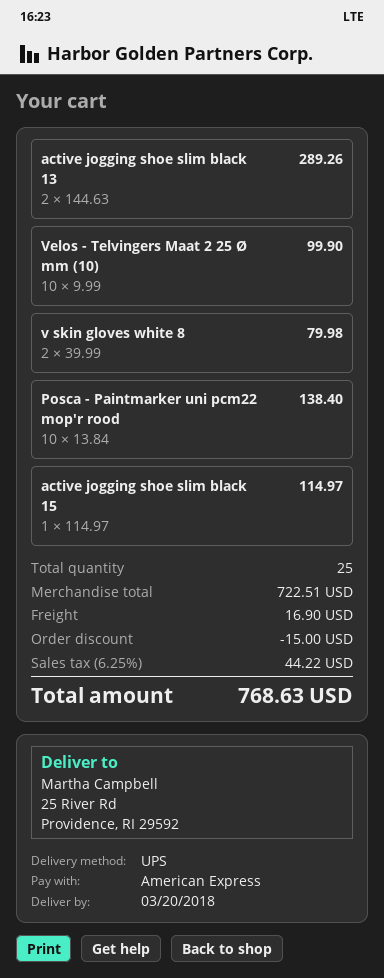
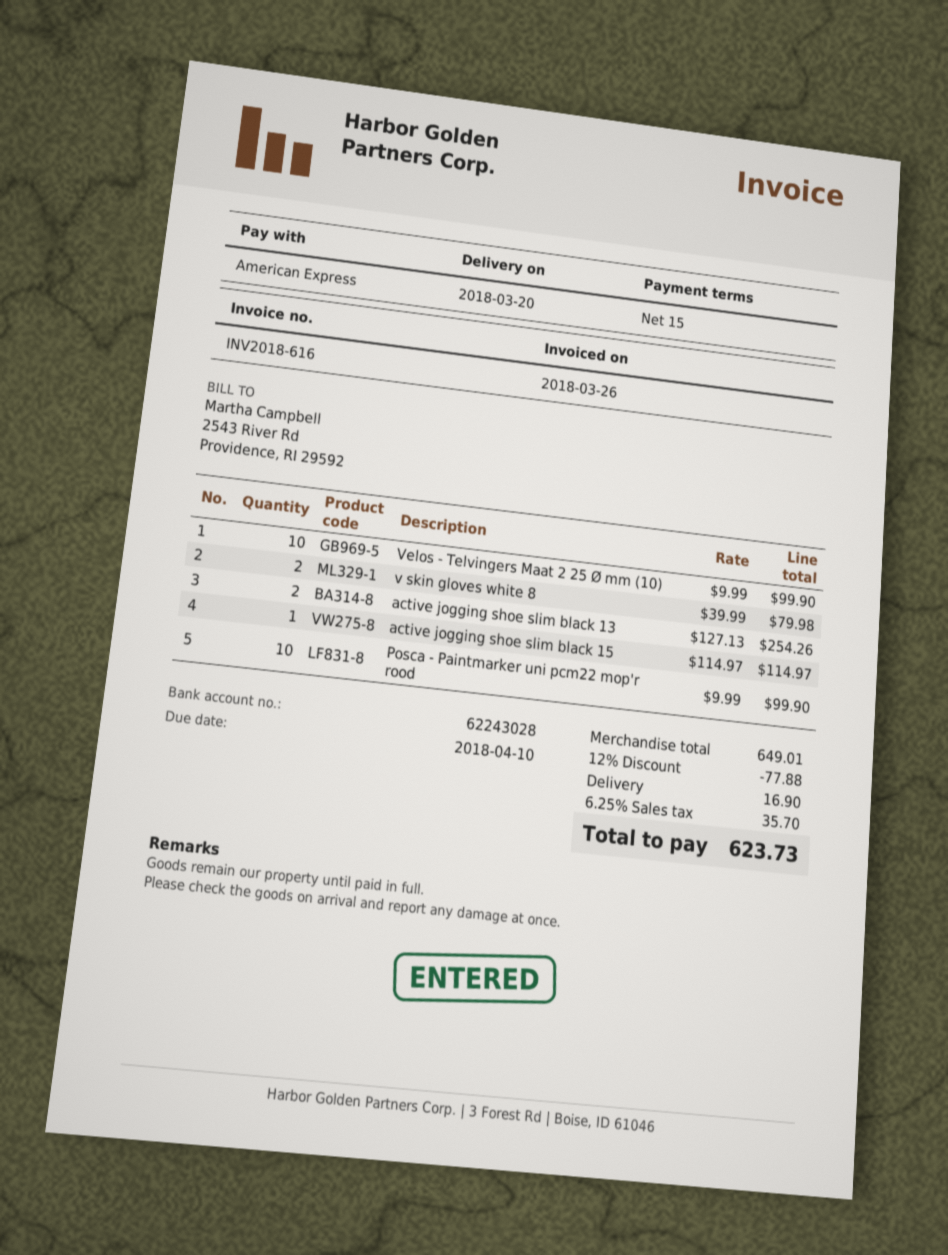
active jogging shoe slim black 13: 2 x 144.63 = 289.26 -> 2 x 127.13 = 254.26
Posca - Paintmarker uni pcm22 mop'r rood: 10 x 13.84 = 138.40 -> 10 x 9.99 = 99.90
subtotal: 722.51 -> 649.01
discount: 15.00 -> 77.88
tax: 6.25% = 44.22 -> 6.25% = 35.70
total: 768.63 -> 623.73

